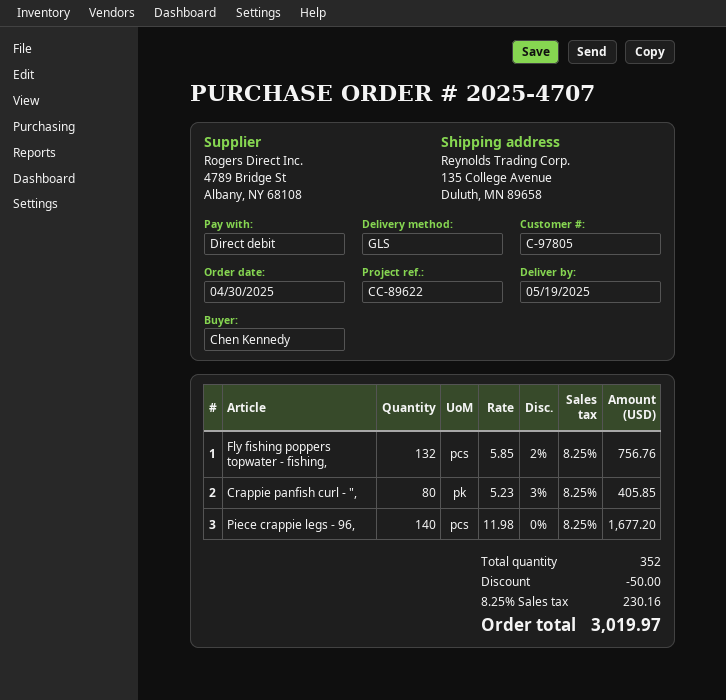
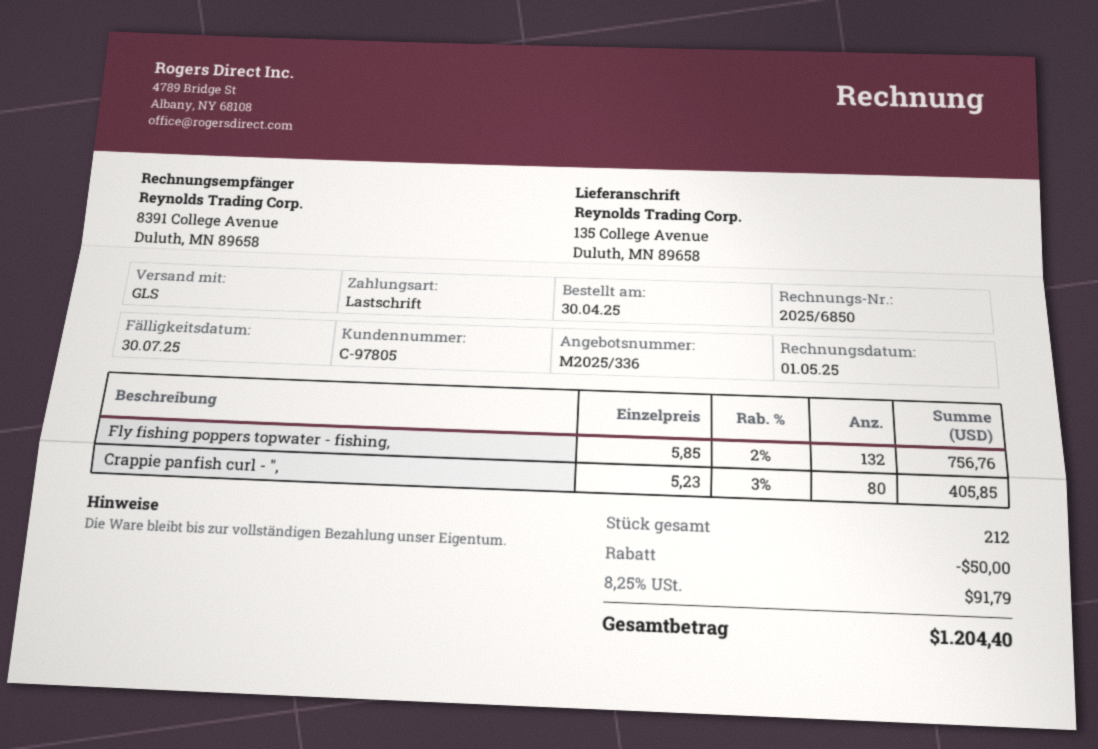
Piece crappie legs - 96,: 140 x 11.98 = 1677.20 -> none
total quantity: 352 -> 212
tax: 8.25% = 230.16 -> 8.25% = 91.79
total: 3019.97 -> 1204.40

